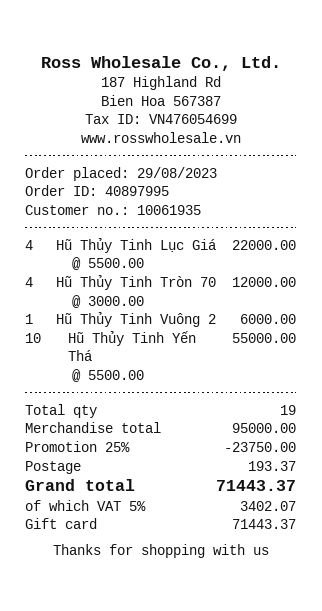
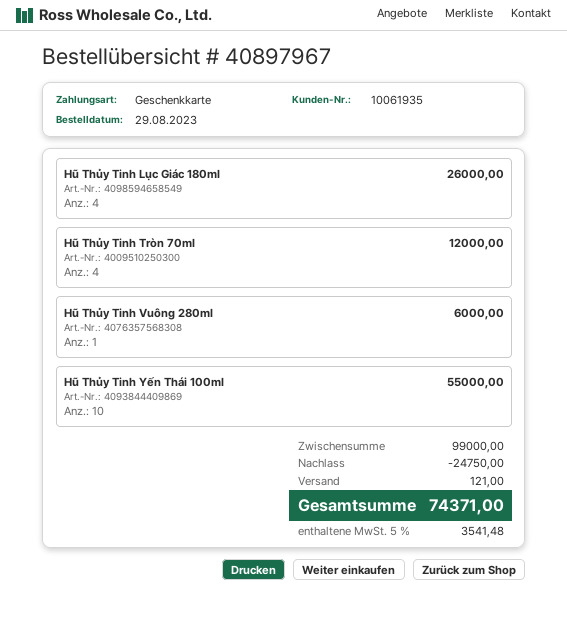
order number: 40897995 -> 40897967
Hũ Thủy Tinh Lục Giá: 4 for 22000.00 -> 4 for 26000.00
subtotal: 95000.00 -> 99000.00
discount: 23750.00 -> 24750.00
shipping: 193.37 -> 121.00
tax: 5% = 3402.07 -> 5% = 3541.48
total: 71443.37 -> 74371.00

